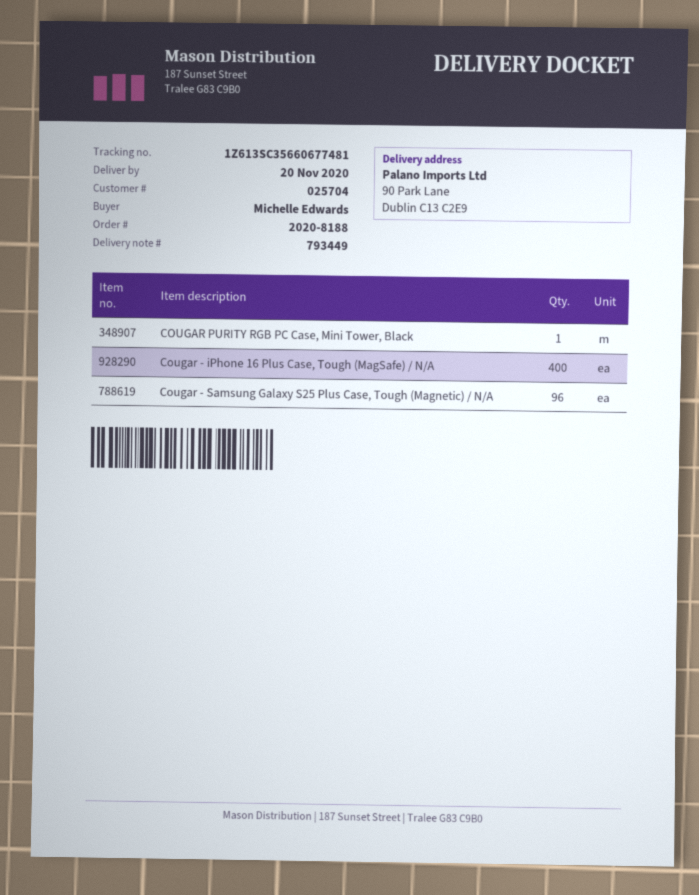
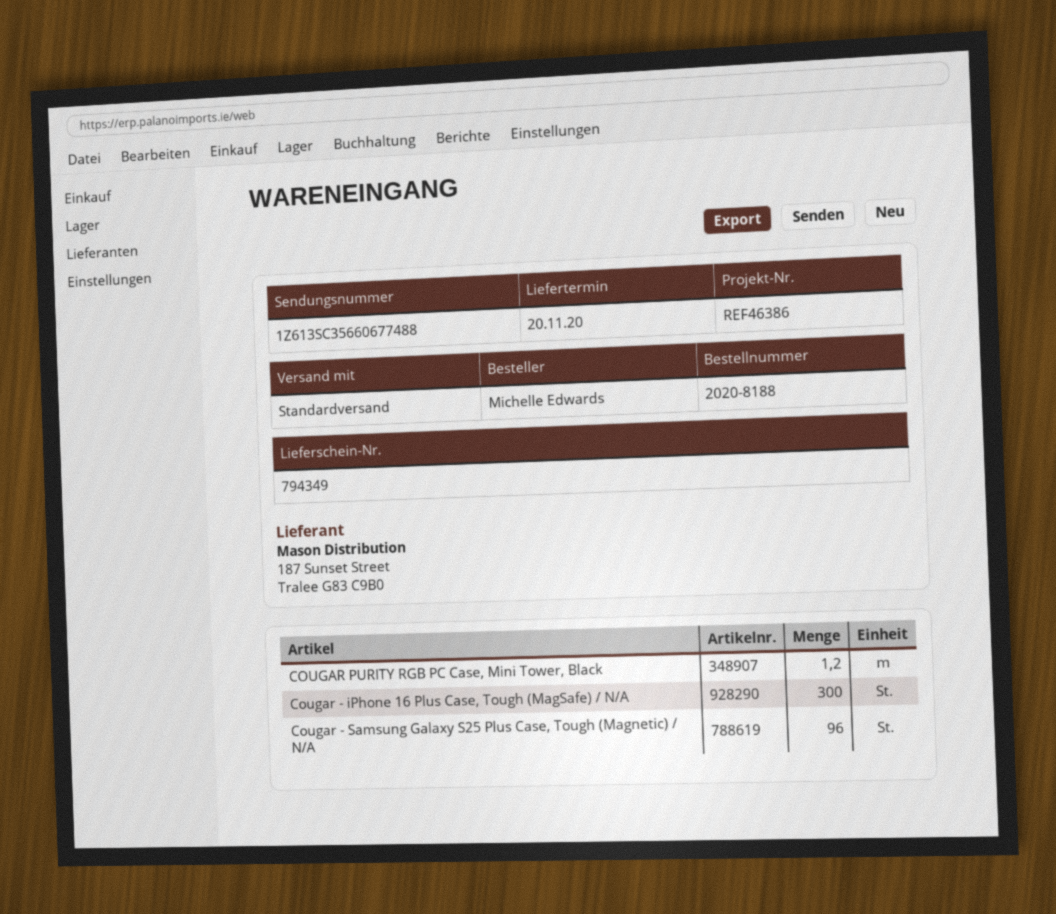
delivery note number: 793449 -> 794349
tracking number: 1Z613SC35660677481 -> 1Z613SC35660677488
COUGAR PURITY RGB PC Case, Mini Tower, Black: 1 -> 1.2
Cougar - iPhone 16 Plus Case, Tough (MagSafe) / N/A: 400 -> 300

